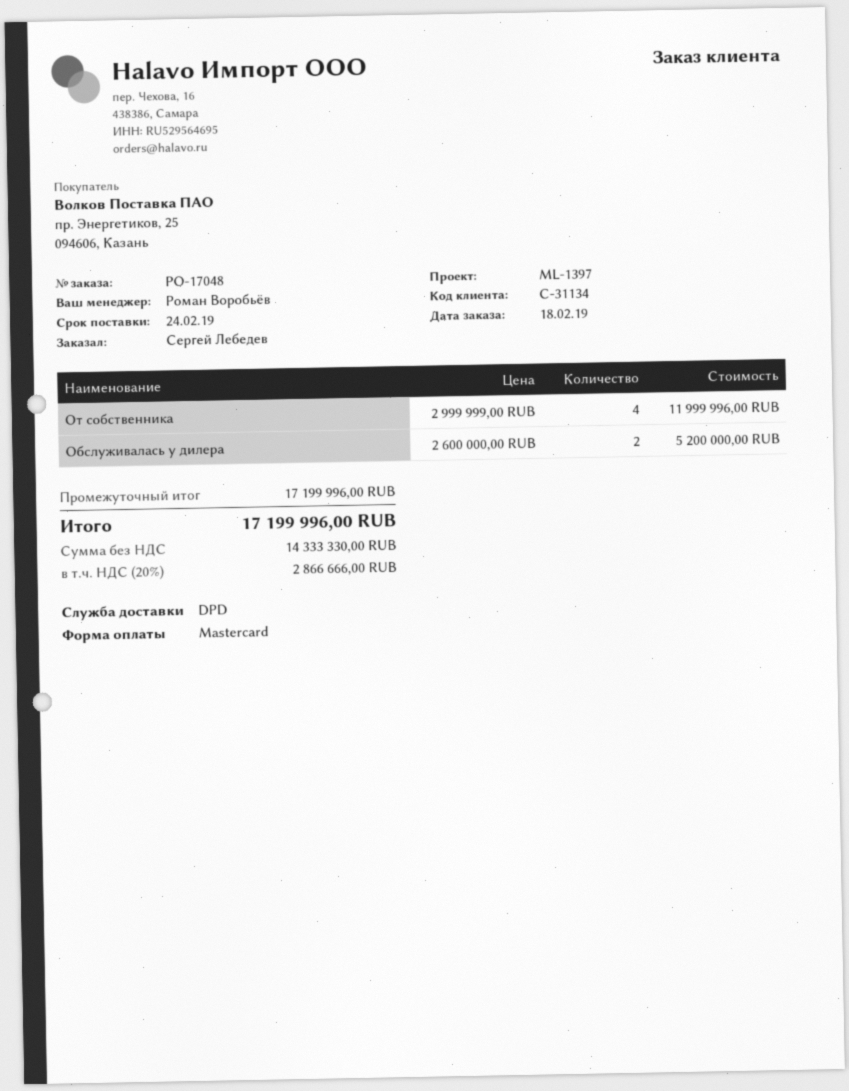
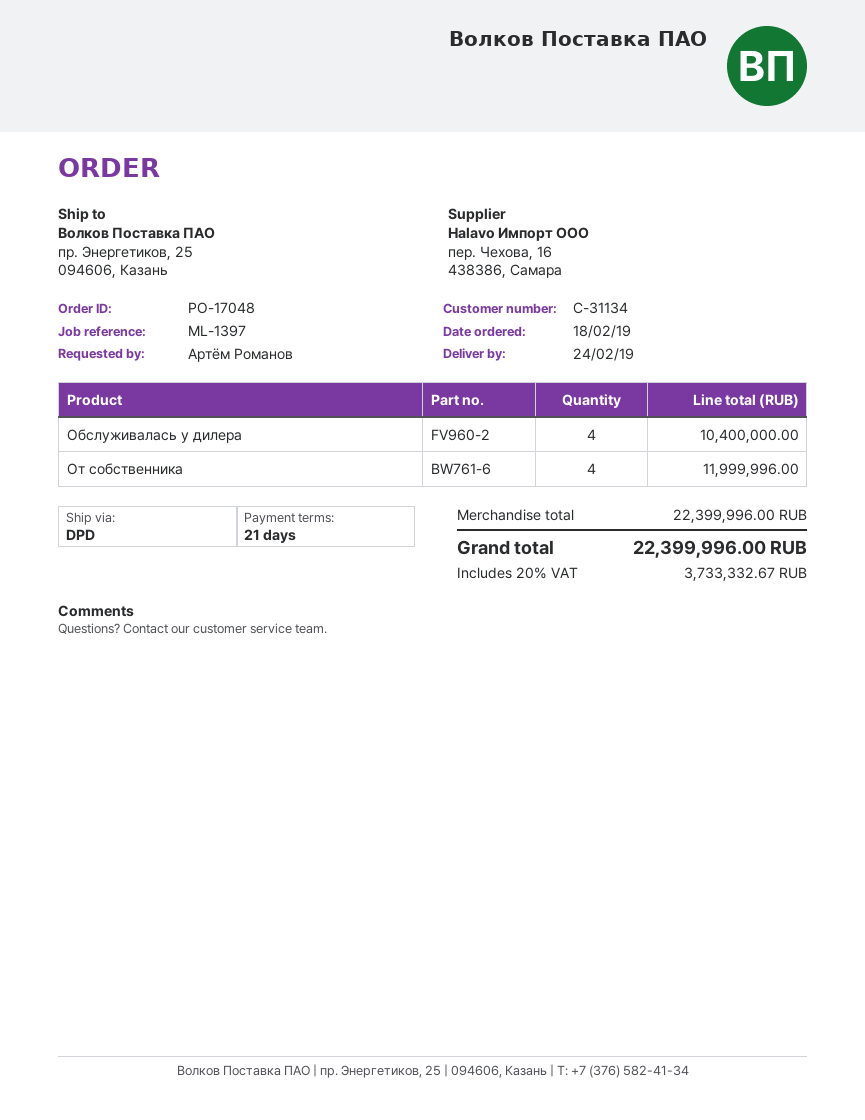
ordered by: Сергей Лебедев -> Артём Романов
Обслуживалась у дилера: 2 for 5200000.00 -> 4 for 10400000.00
subtotal: 17199996.00 -> 22399996.00
tax: 20% = 2866666.00 -> 20% = 3733332.67
total: 17199996.00 -> 22399996.00

